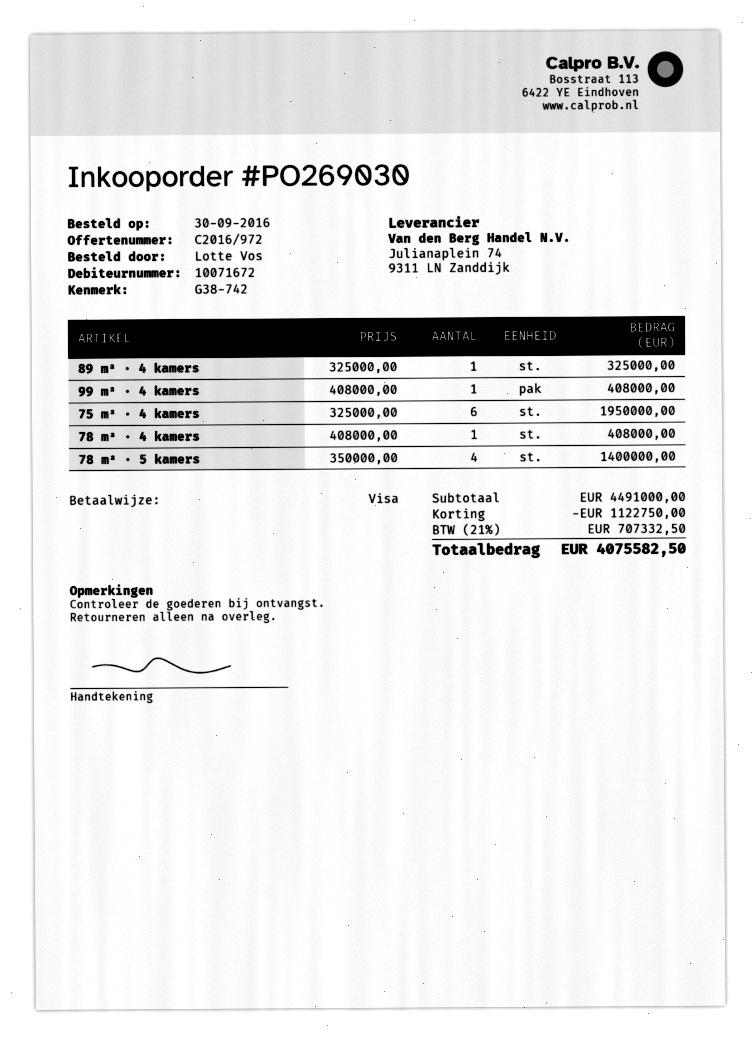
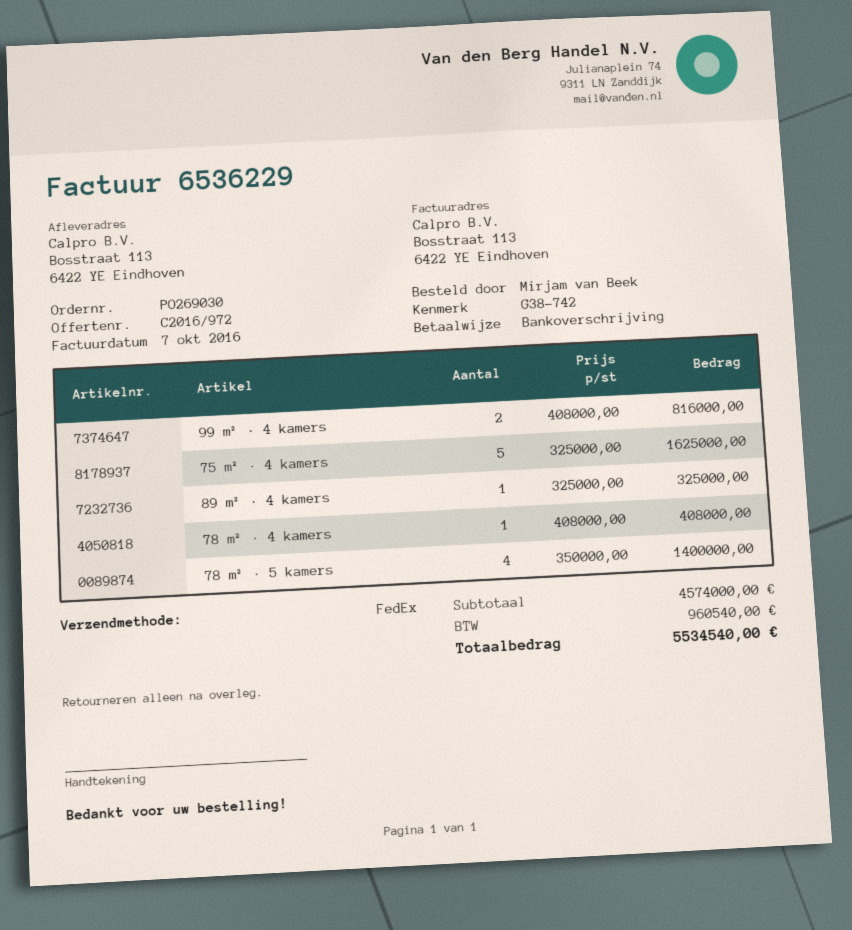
ordered by: Lotte Vos -> Mirjam van Beek
payment method: Visa -> bank transfer
99 m² · 4 kamers: 1 x 408000.00 = 408000.00 -> 2 x 408000.00 = 816000.00
75 m² · 4 kamers: 6 x 325000.00 = 1950000.00 -> 5 x 325000.00 = 1625000.00
subtotal: 4491000.00 -> 4574000.00
discount: 1122750.00 -> none
tax: 707332.50 -> 960540.00
total: 4075582.50 -> 5534540.00

